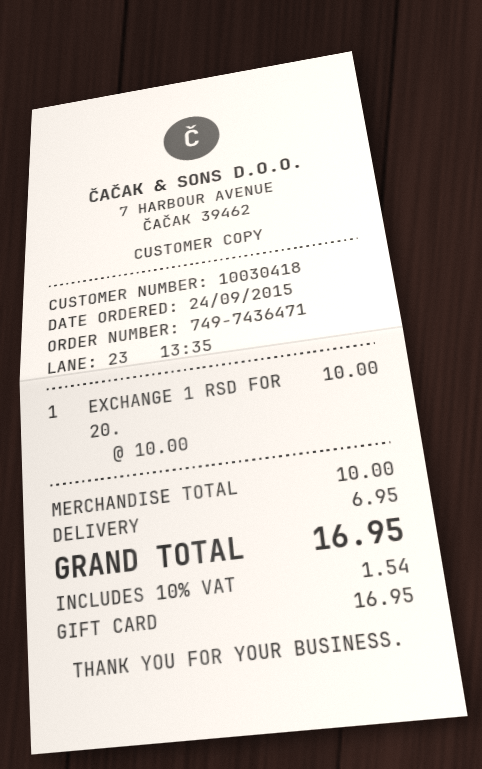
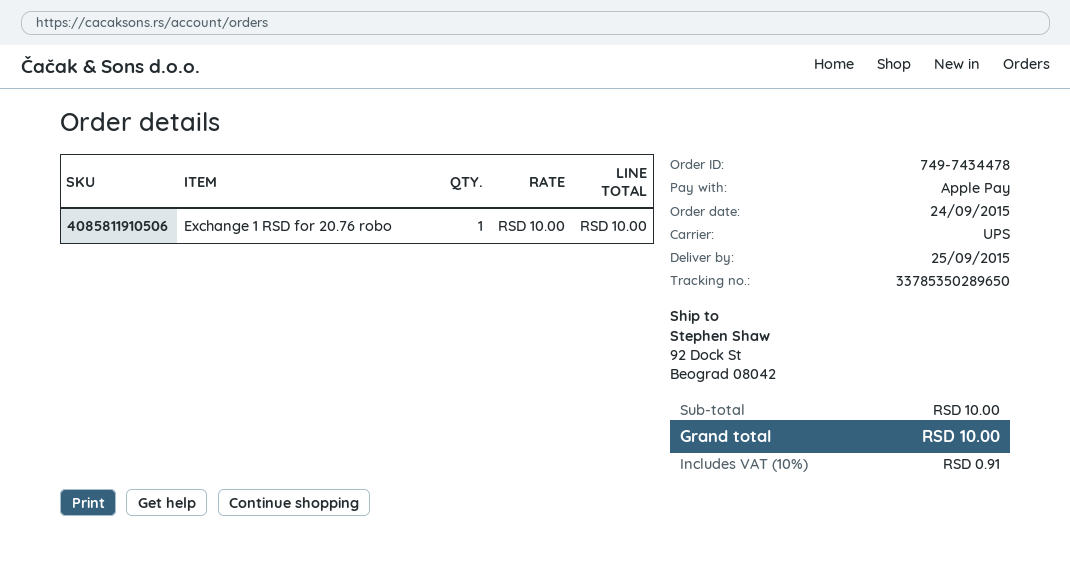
order number: 749-7436471 -> 749-7434478
payment method: gift card -> Apple Pay
shipping: 6.95 -> none
tax: 10% = 1.54 -> 10% = 0.91
total: 16.95 -> 10.00

